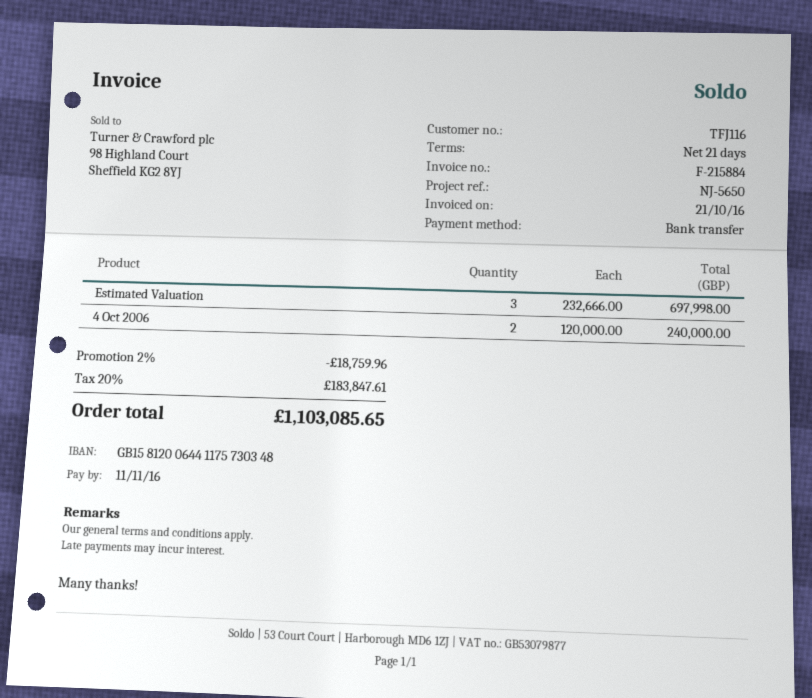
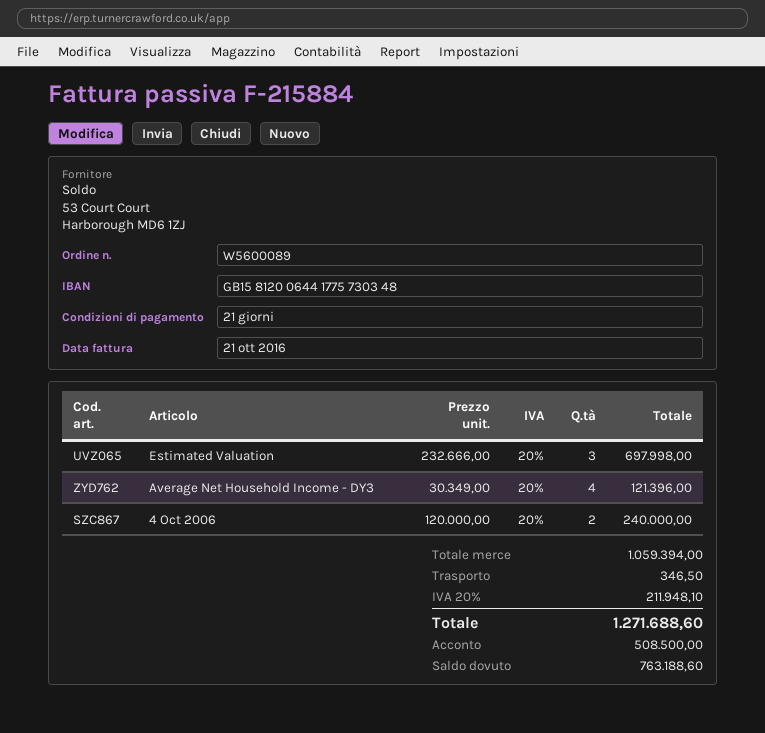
bank account: GB15812006441175730348 -> GB15812006441775730348
Average Net Household Income - DY3: none -> 4 x 30349.00 = 121396.00
discount: 2% = 18759.96 -> none
shipping: none -> 346.50
tax: 20% = 183847.61 -> 20% = 211948.10
total: 1103085.65 -> 1271688.60

